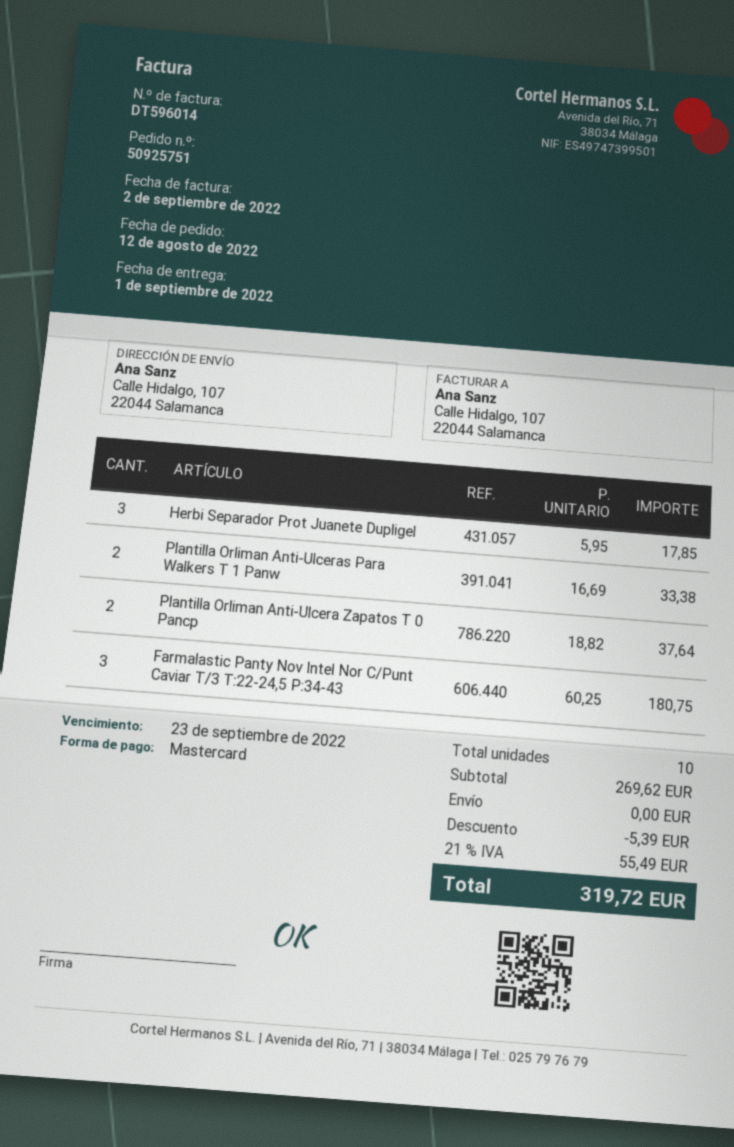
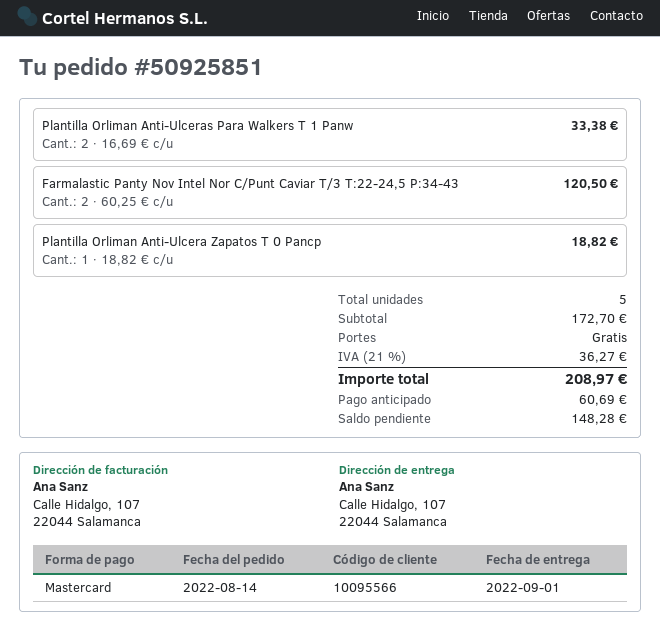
order number: 50925751 -> 50925851
order date: 2022-08-12 -> 2022-08-14
Herbi Separador Prot Juanete Dupligel: 3 x 5.95 = 17.85 -> none
Plantilla Orliman Anti-Ulcera Zapatos T 0 Pancp: 2 x 18.82 = 37.64 -> 1 x 18.82 = 18.82
Farmalastic Panty Nov Intel Nor C/Punt Caviar T/3 T:22-24,5 P:34-43: 3 x 60.25 = 180.75 -> 2 x 60.25 = 120.50
total quantity: 10 -> 5
subtotal: 269.62 -> 172.70
discount: 5.39 -> none
tax: 21% = 55.49 -> 21% = 36.27
total: 319.72 -> 208.97

